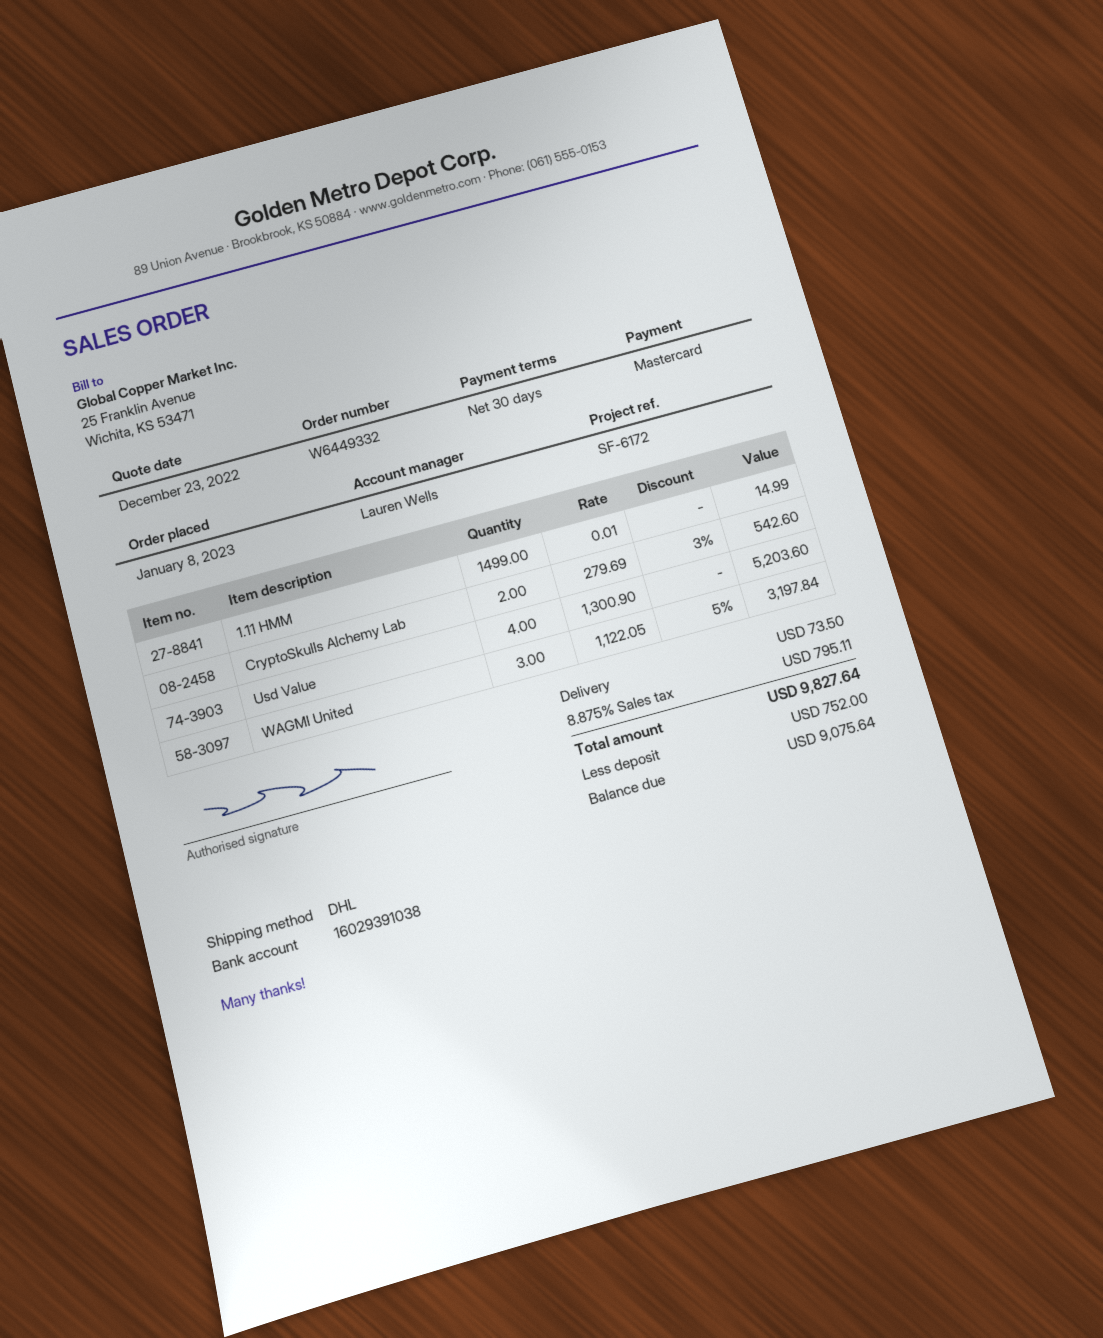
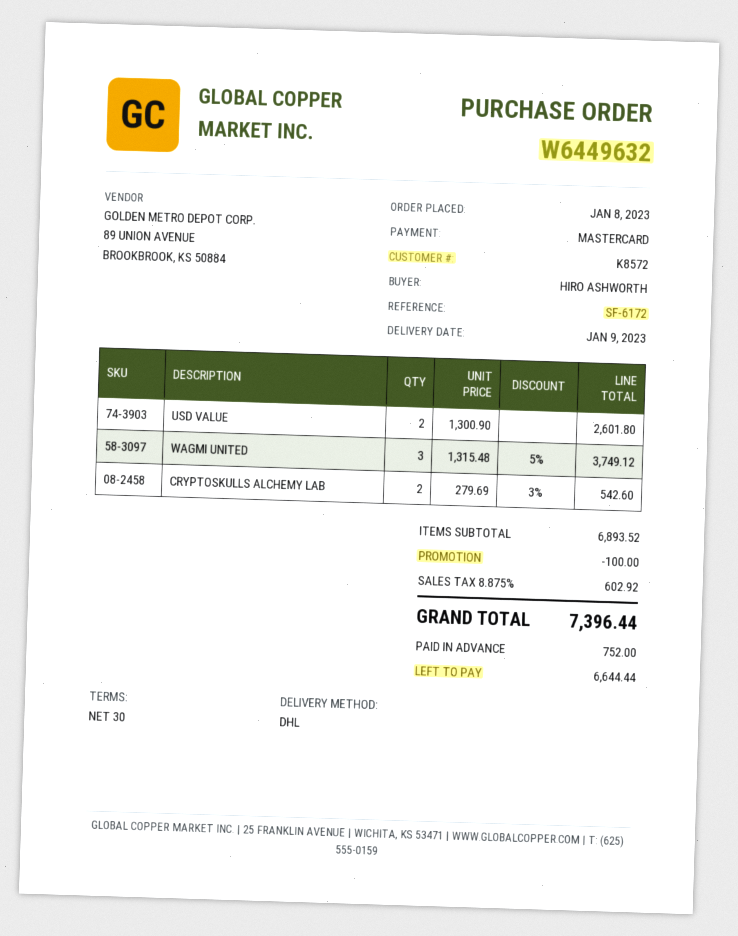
order number: W6449332 -> W6449632
1.11 HMM: 1499 x 0.01 = 14.99 -> none
Usd Value: 4 x 1300.90 = 5203.60 -> 2 x 1300.90 = 2601.80
WAGMI United: 3 x 1122.05 - 5% = 3197.84 -> 3 x 1315.48 - 5% = 3749.12
discount: none -> 100.00
shipping: 73.50 -> none
tax: 8.875% = 795.11 -> 8.875% = 602.92
total: 9827.64 -> 7396.44
balance: 9075.64 -> 6644.44

